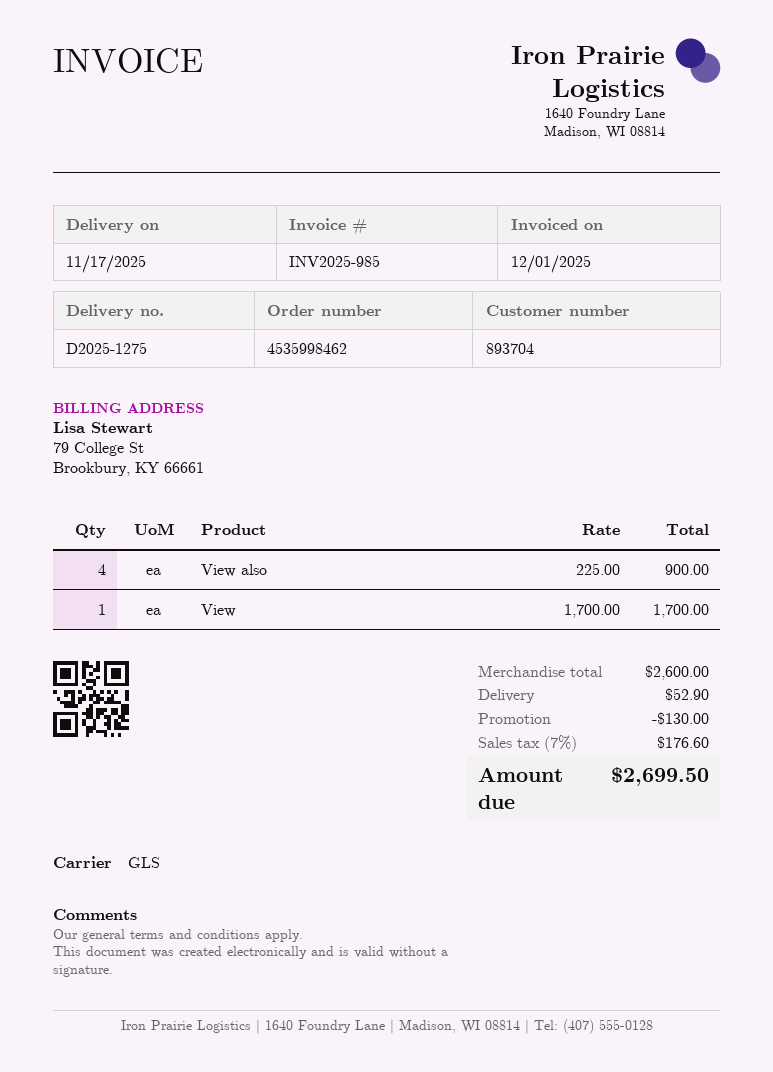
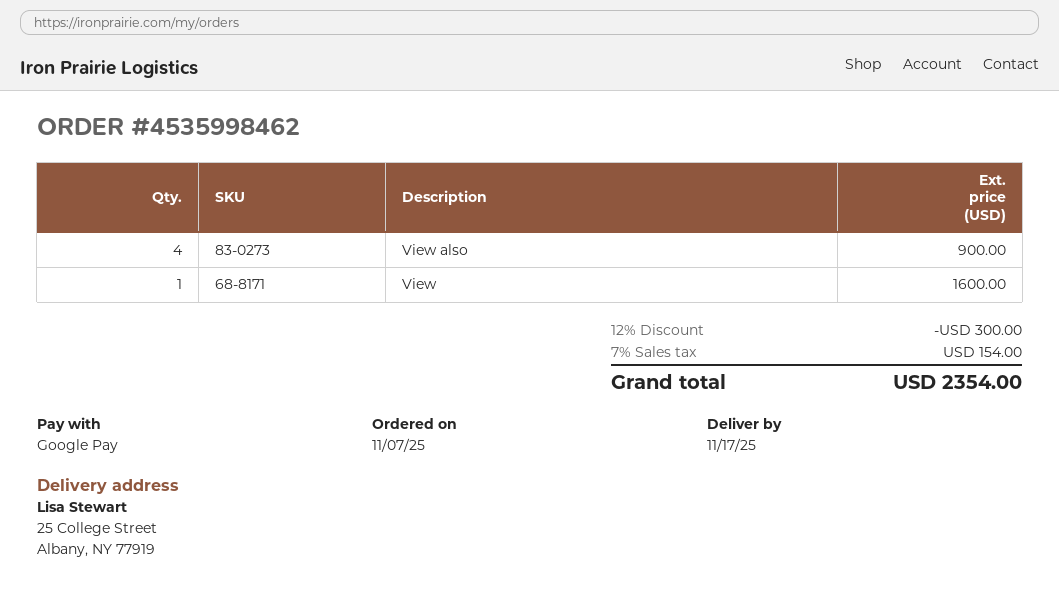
View: 1 for 1700.00 -> 1 for 1600.00
discount: 130.00 -> 300.00
shipping: 52.90 -> none
tax: 7% = 176.60 -> 7% = 154.00
total: 2699.50 -> 2354.00

